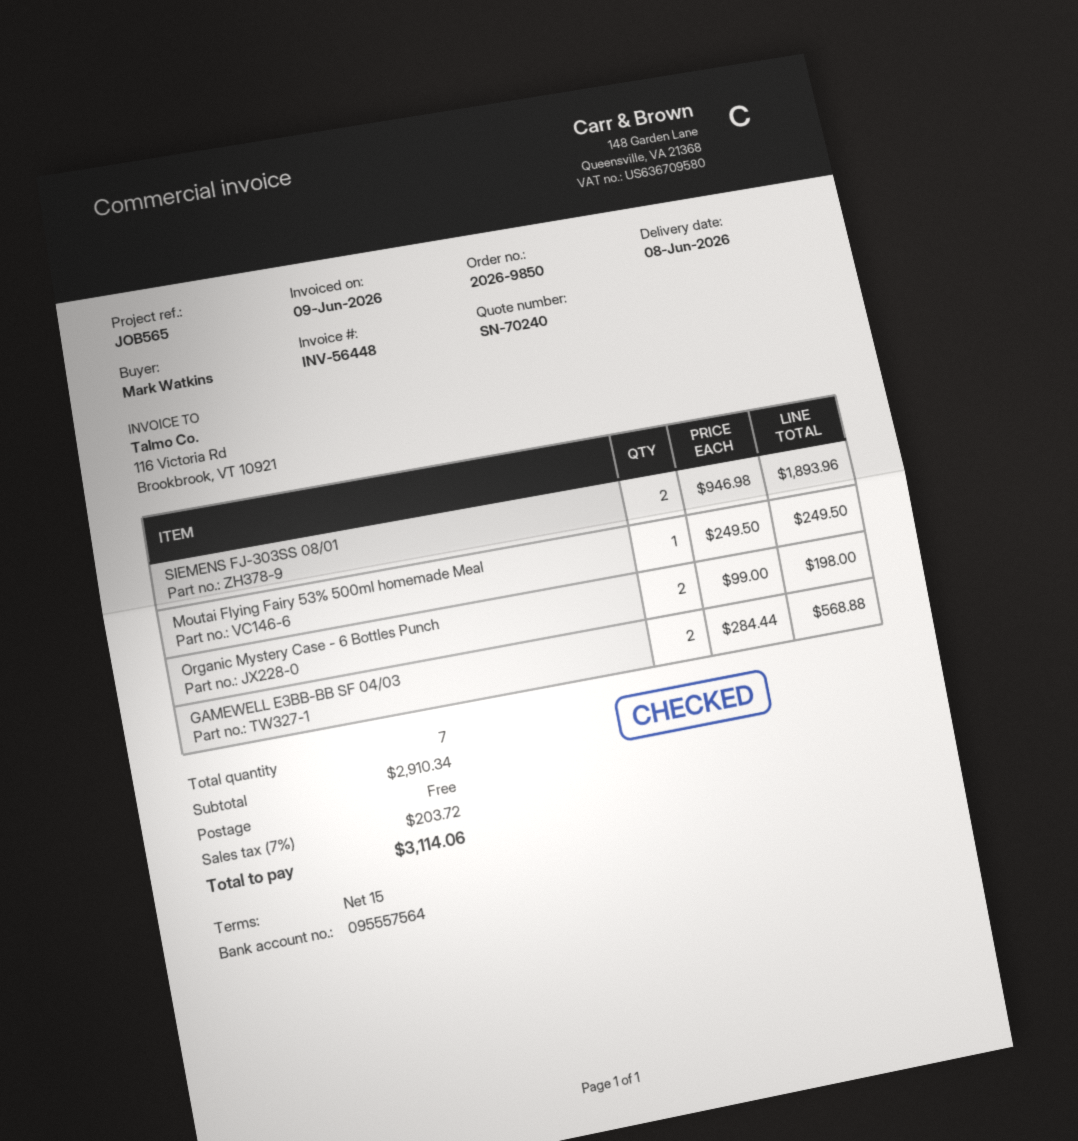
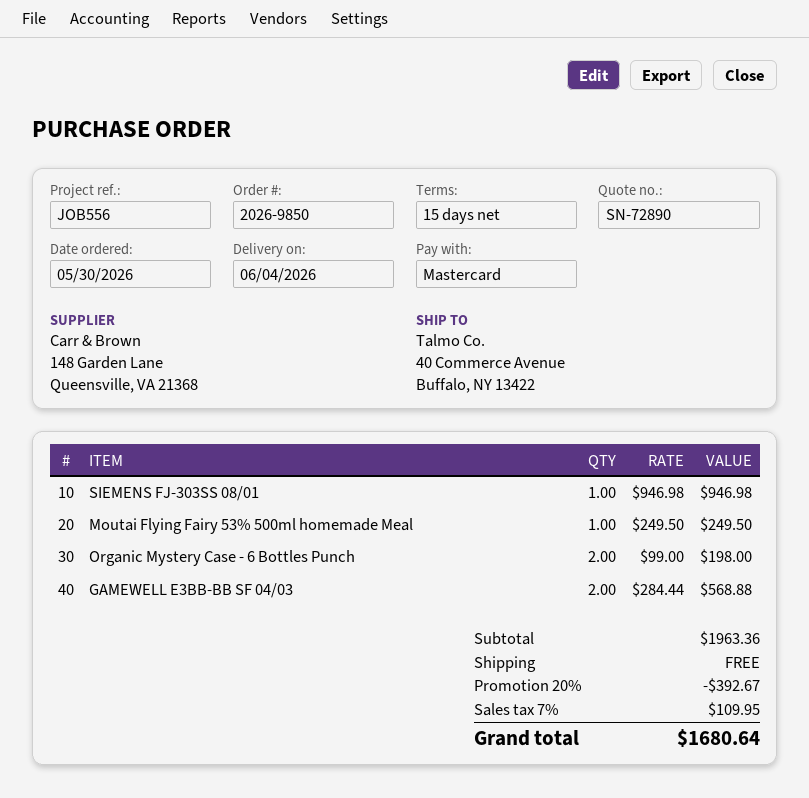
quote number: SN-70240 -> SN-72890
delivery date: 2026-06-08 -> 2026-06-04
reference: JOB565 -> JOB556
SIEMENS FJ-303SS 08/01: 2 x 946.98 = 1893.96 -> 1 x 946.98 = 946.98
subtotal: 2910.34 -> 1963.36
discount: none -> 20% = 392.67
tax: 7% = 203.72 -> 7% = 109.95
total: 3114.06 -> 1680.64

